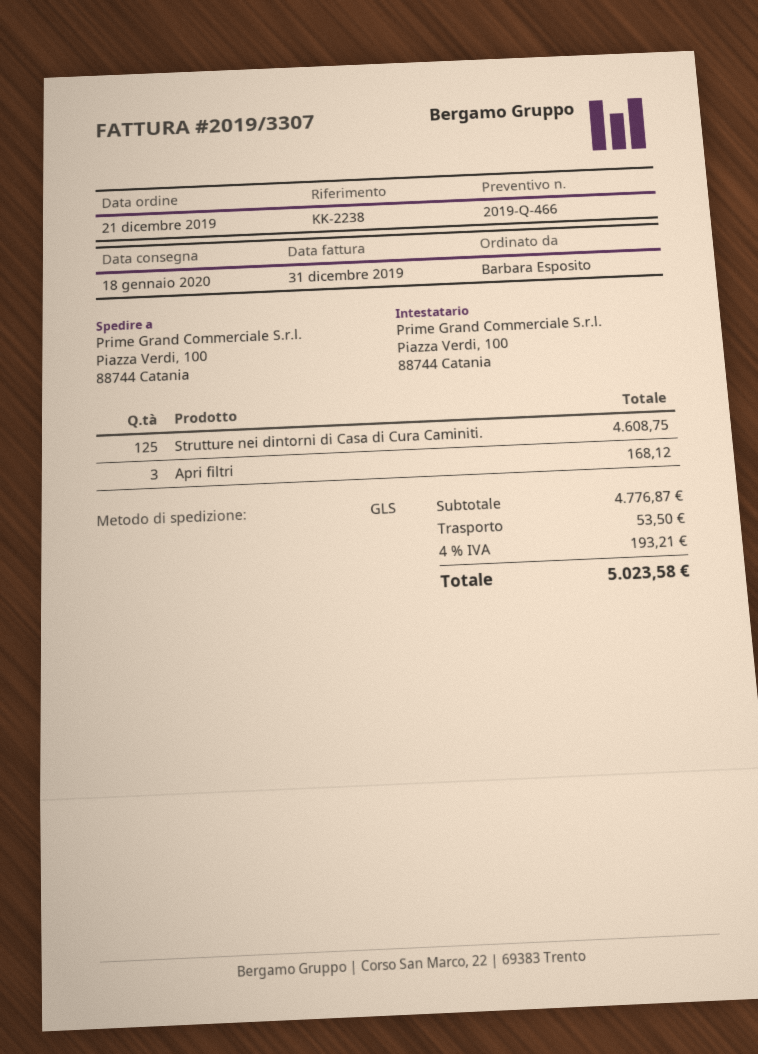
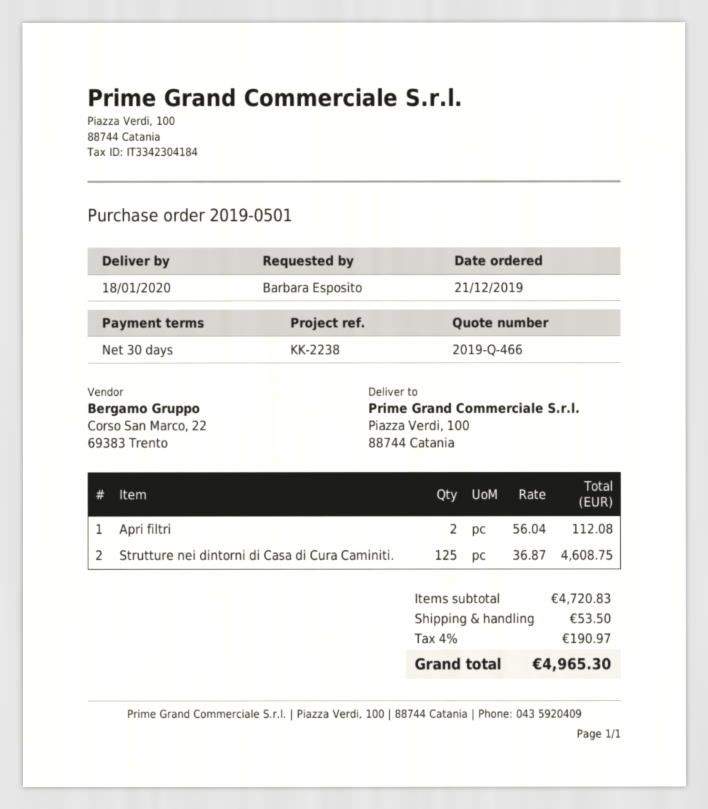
Apri filtri: 3 for 168.12 -> 2 for 112.08
subtotal: 4776.87 -> 4720.83
tax: 4% = 193.21 -> 4% = 190.97
total: 5023.58 -> 4965.30

